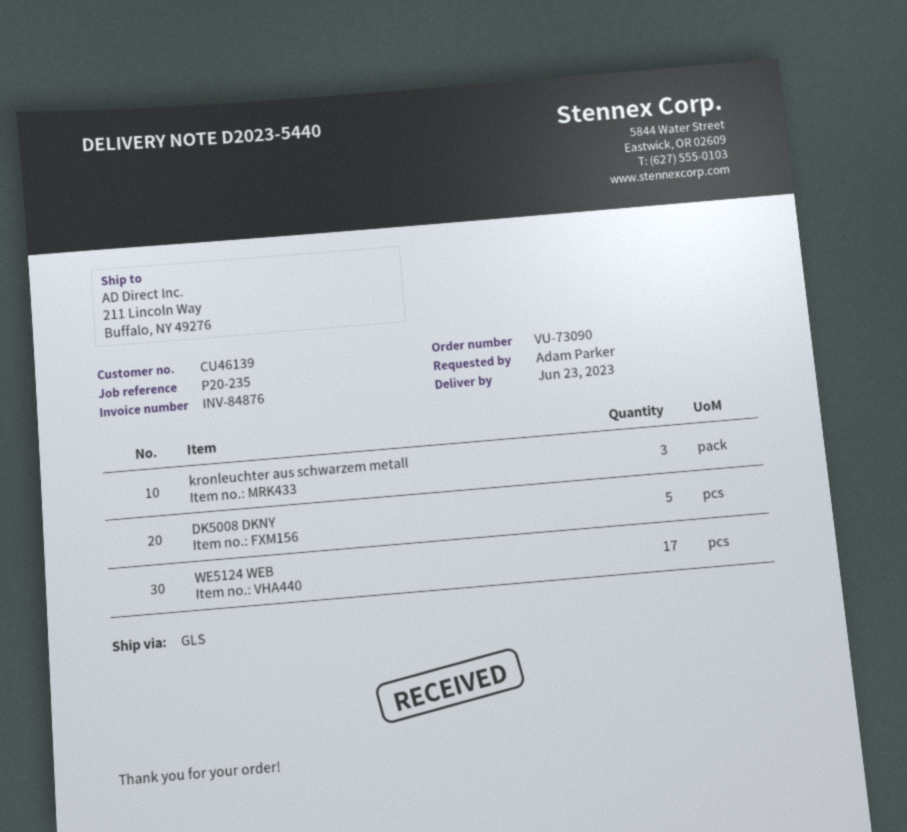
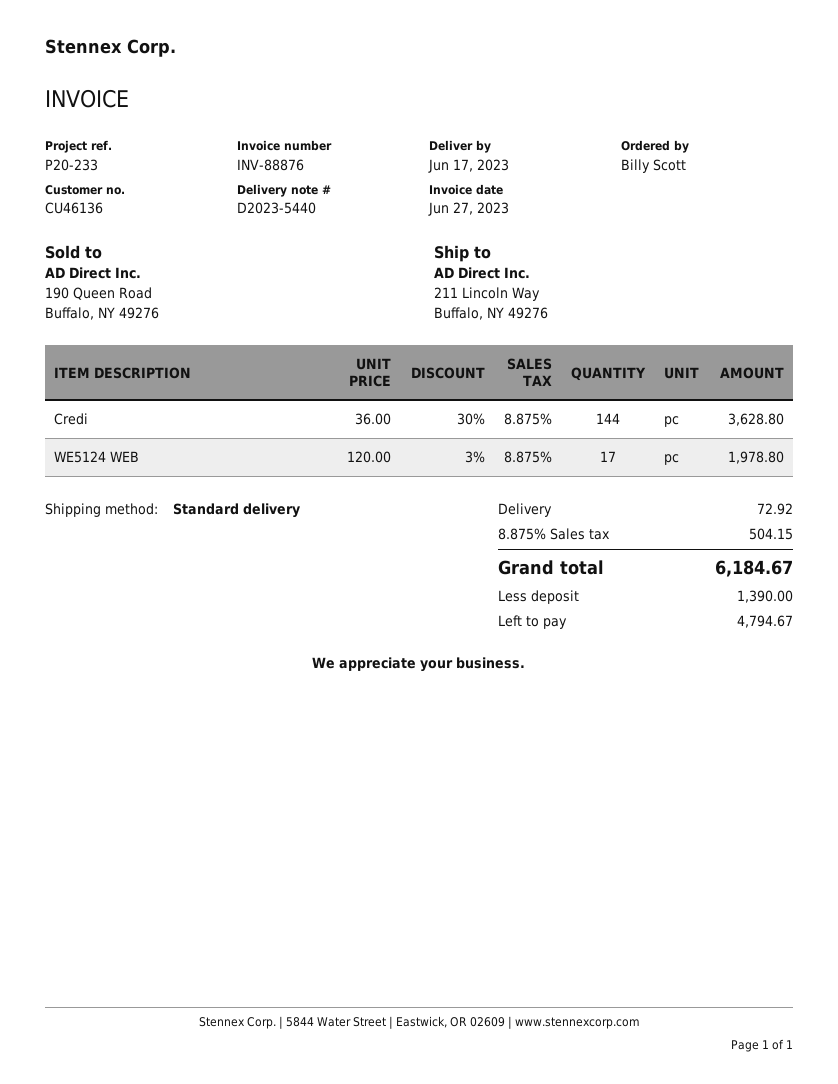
delivery date: 2023-06-23 -> 2023-06-17
invoice number: INV-84876 -> INV-88876
customer number: CU46139 -> CU46136
reference: P20-235 -> P20-233
ordered by: Adam Parker -> Billy Scott
shipping method: GLS -> standard
kronleuchter aus schwarzem metall: 3 -> none
DK5008 DKNY: 5 -> none
Credi: none -> 144

